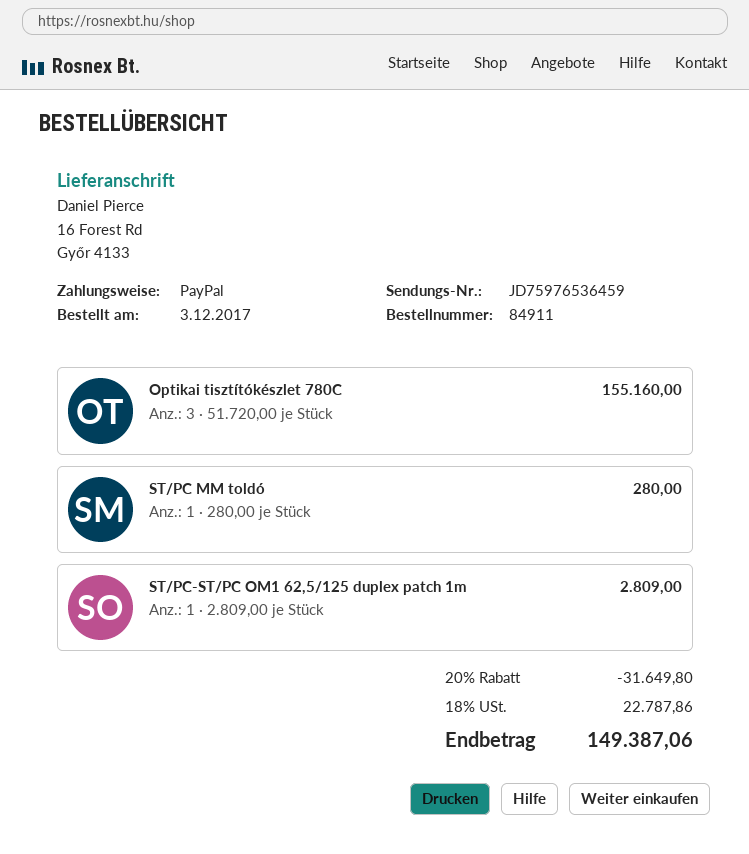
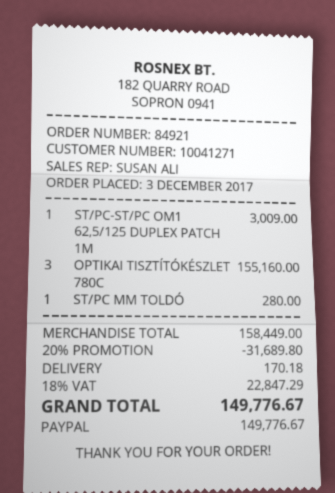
order number: 84911 -> 84921
ST/PC-ST/PC OM1 62,5/125 duplex patch 1m: 1 for 2809.00 -> 1 for 3009.00
discount: 20% = 31649.80 -> 20% = 31689.80
shipping: none -> 170.18
tax: 18% = 22787.86 -> 18% = 22847.29
total: 149387.06 -> 149776.67

